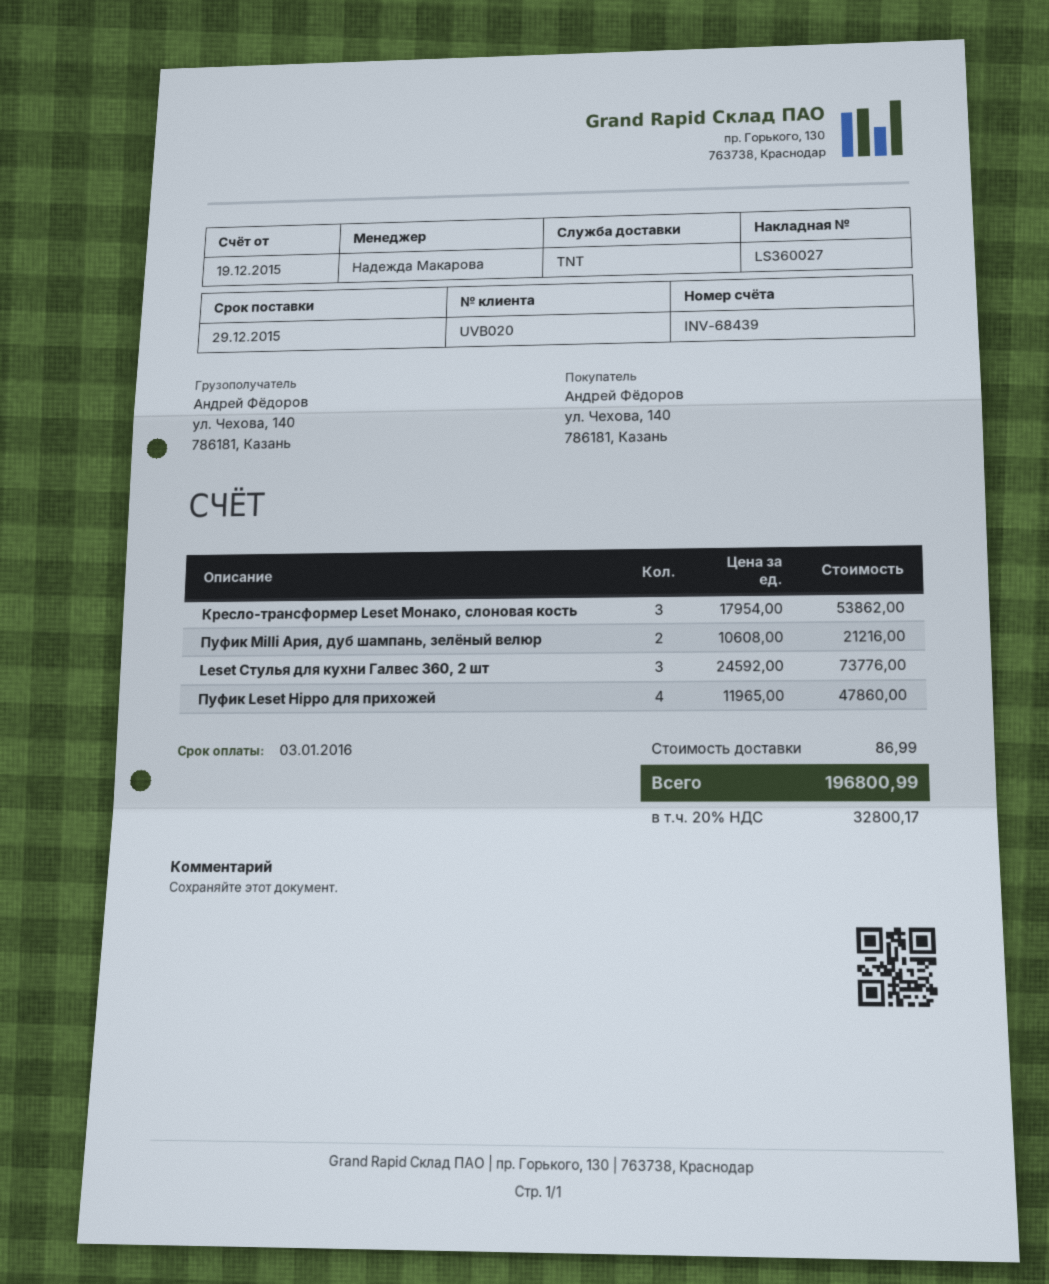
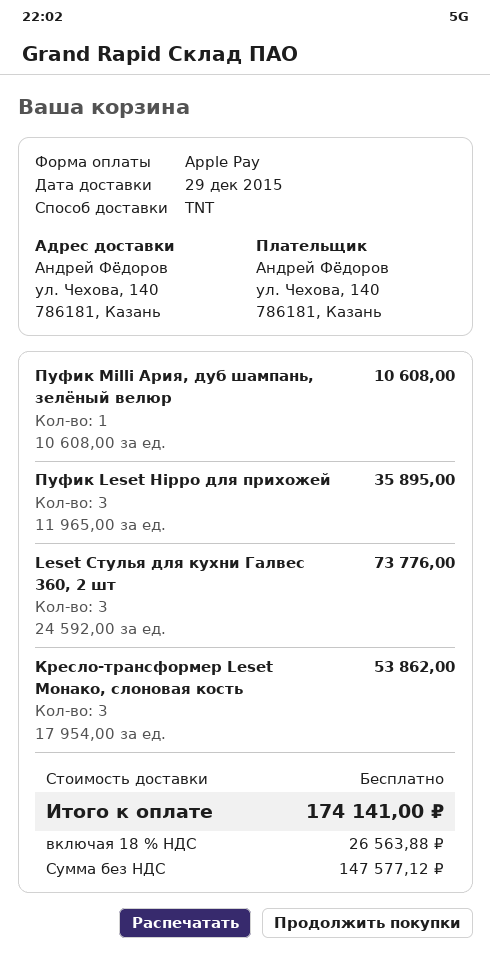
Пуфик Milli Ария, дуб шампань, зелёный велюр: 2 x 10608.00 = 21216.00 -> 1 x 10608.00 = 10608.00
Пуфик Leset Hippo для прихожей: 4 x 11965.00 = 47860.00 -> 3 x 11965.00 = 35895.00
shipping: 86.99 -> 0.00
tax: 20% = 32800.17 -> 18% = 26563.88
total: 196800.99 -> 174141.00

